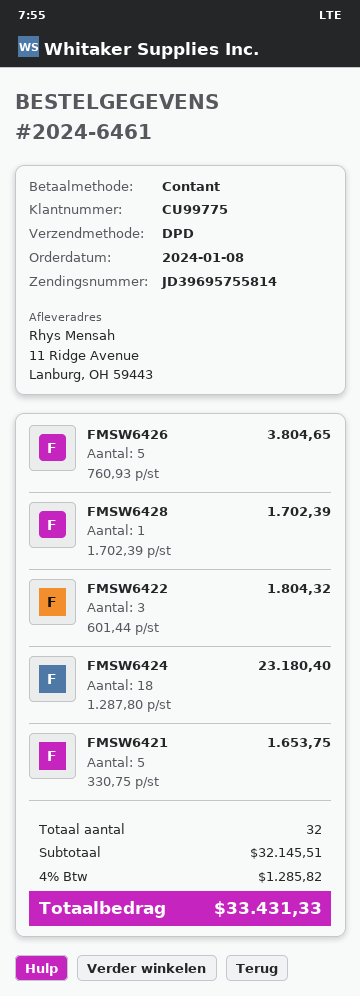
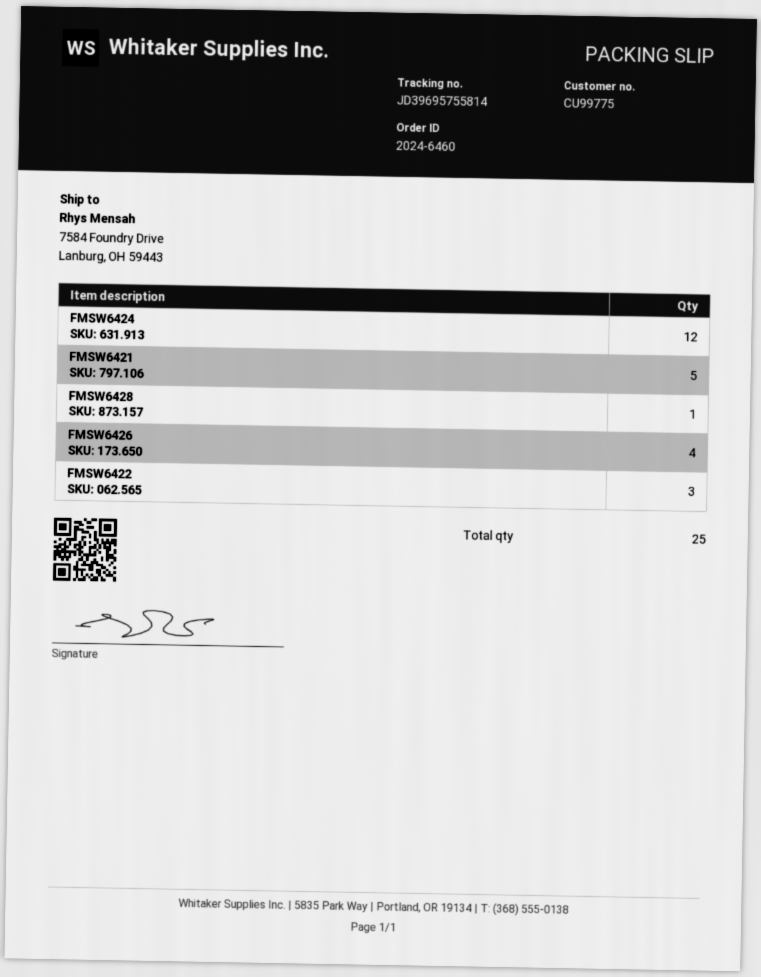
order number: 2024-6461 -> 2024-6460
ship to: 11 Ridge Avenue, Lanburg, OH 59443 -> 7584 Foundry Drive, Lanburg, OH 59443
FMSW6426: 5 -> 4
FMSW6424: 18 -> 12
total quantity: 32 -> 25

